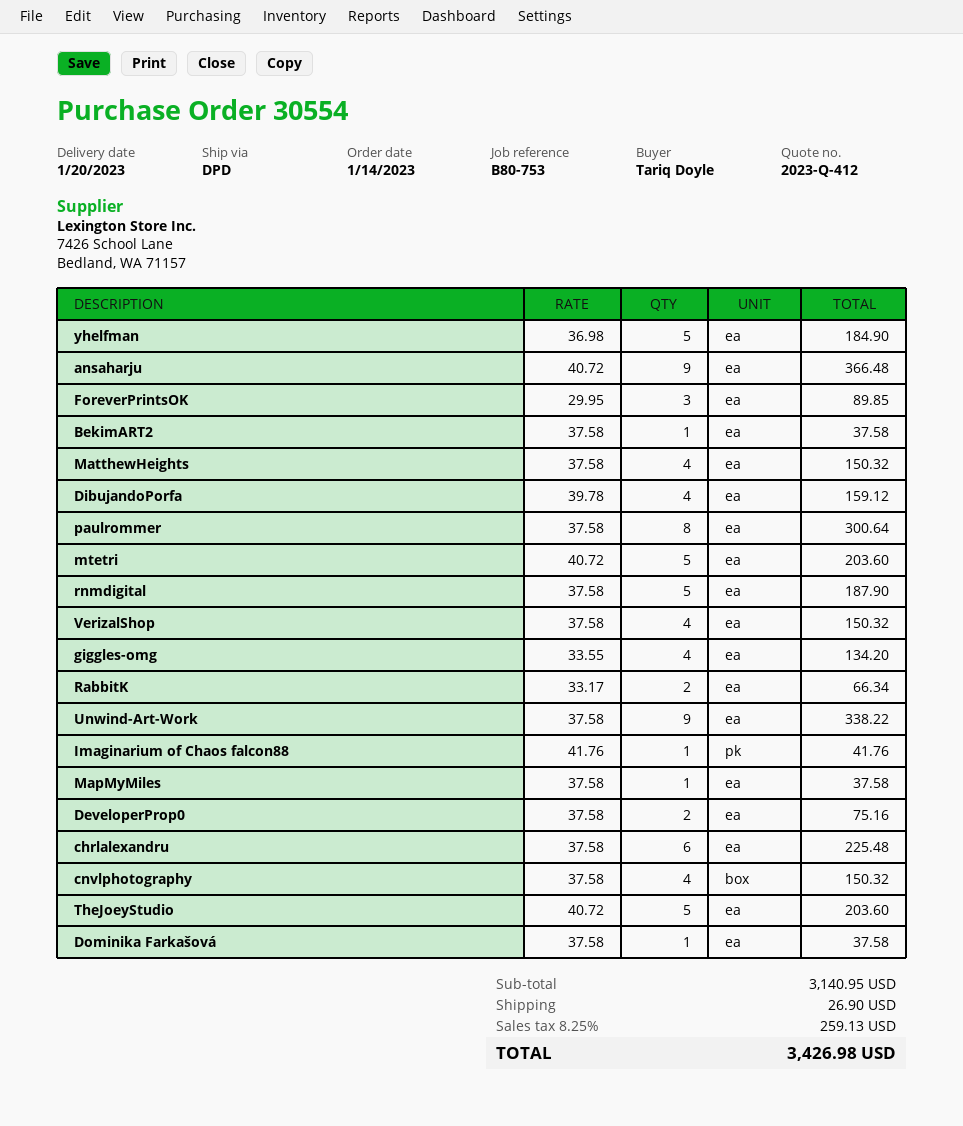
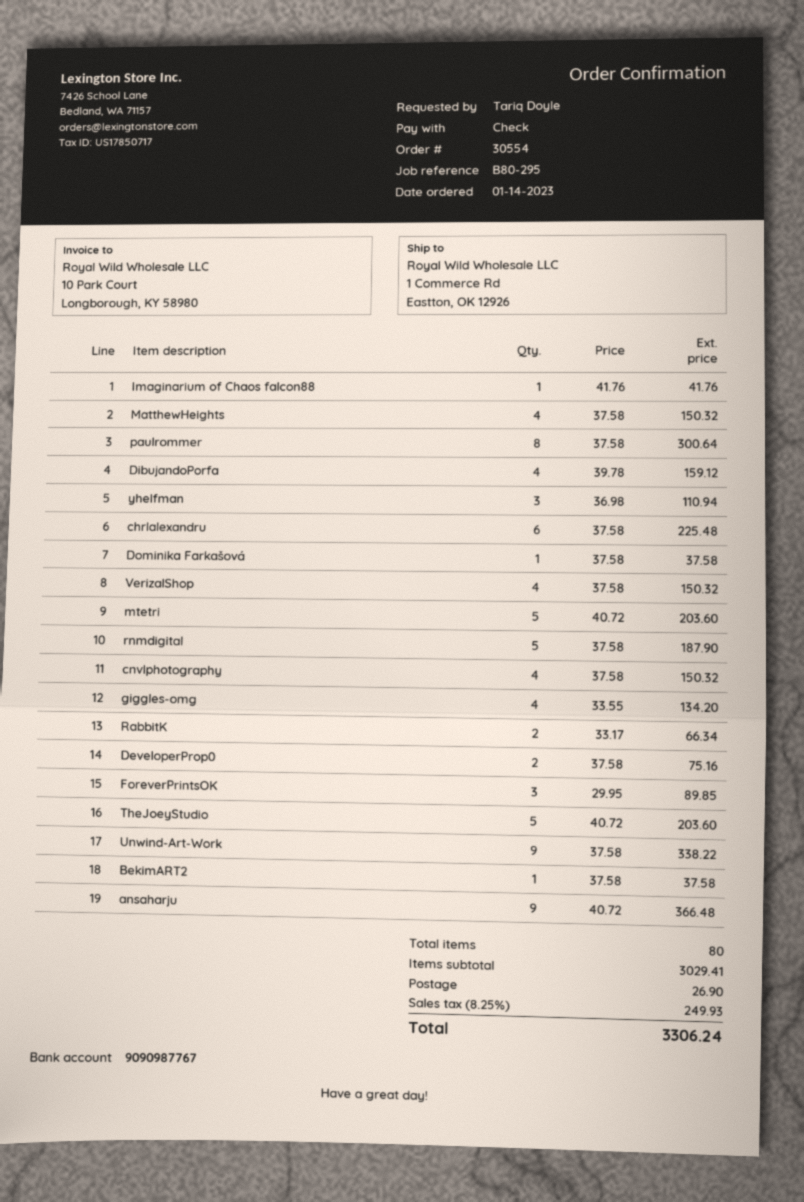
reference: B80-753 -> B80-295
yhelfman: 5 x 36.98 = 184.90 -> 3 x 36.98 = 110.94
MapMyMiles: 1 x 37.58 = 37.58 -> none
subtotal: 3140.95 -> 3029.41
tax: 8.25% = 259.13 -> 8.25% = 249.93
total: 3426.98 -> 3306.24

